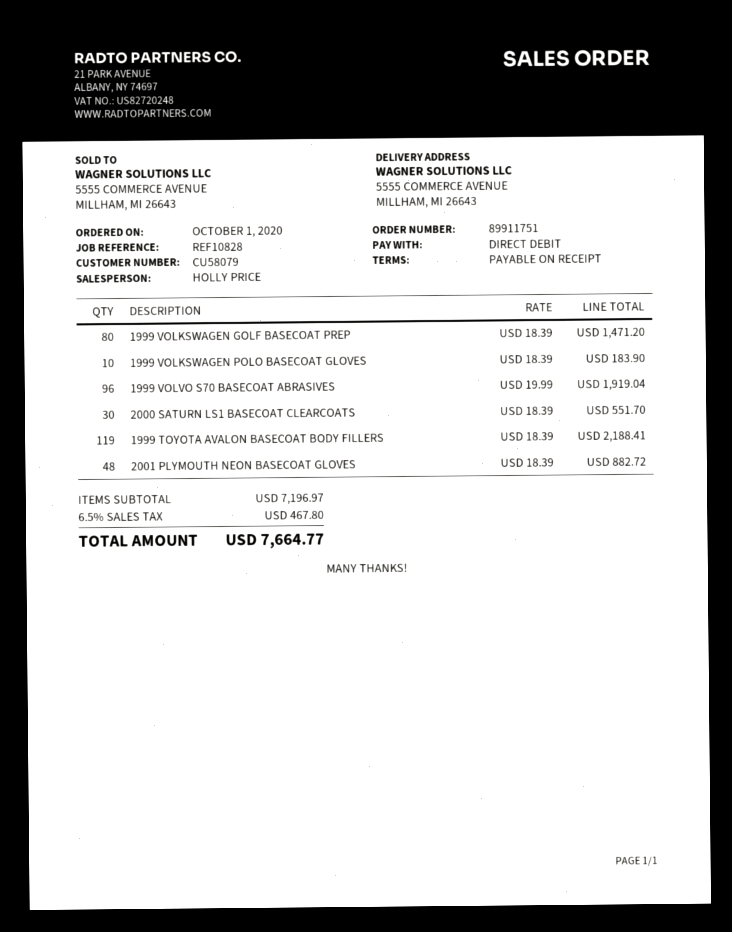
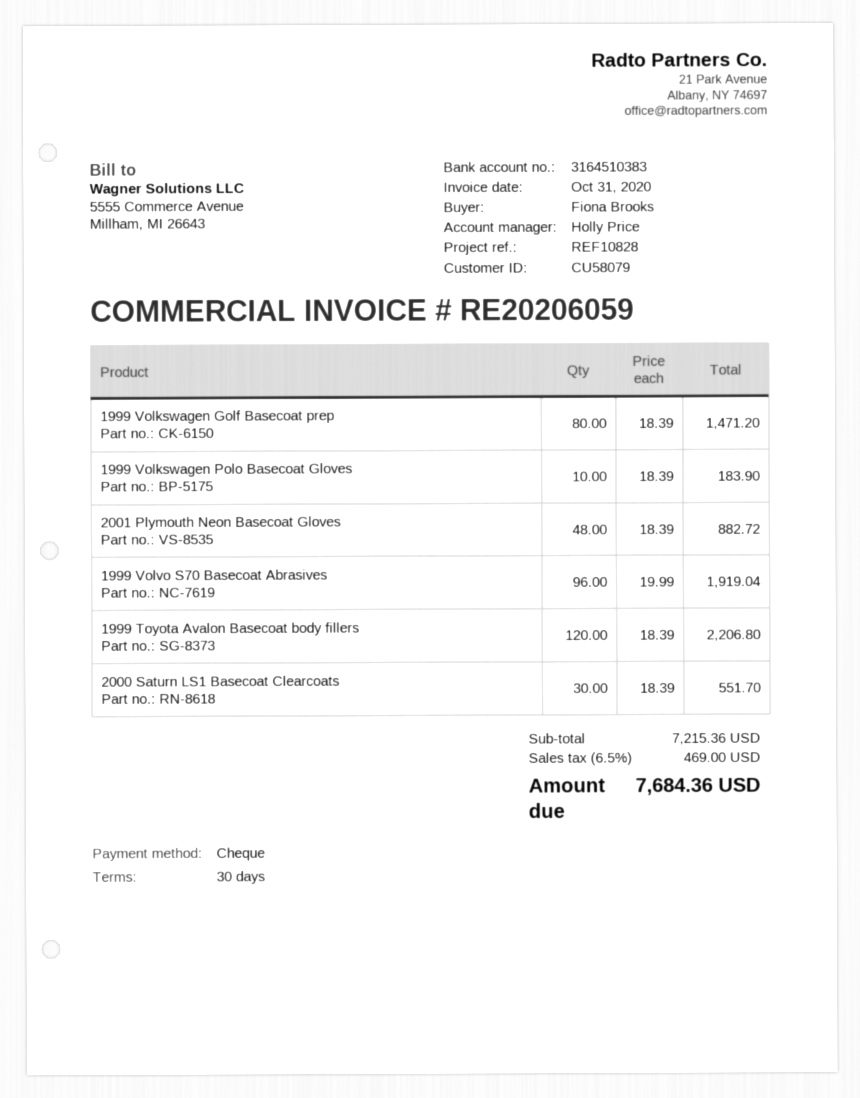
payment terms: on receipt -> 30 days
payment method: direct debit -> cheque
1999 TOYOTA AVALON BASECOAT BODY FILLERS: 119 x 18.39 = 2188.41 -> 120 x 18.39 = 2206.80
subtotal: 7196.97 -> 7215.36
tax: 6.5% = 467.80 -> 6.5% = 469.00
total: 7664.77 -> 7684.36

